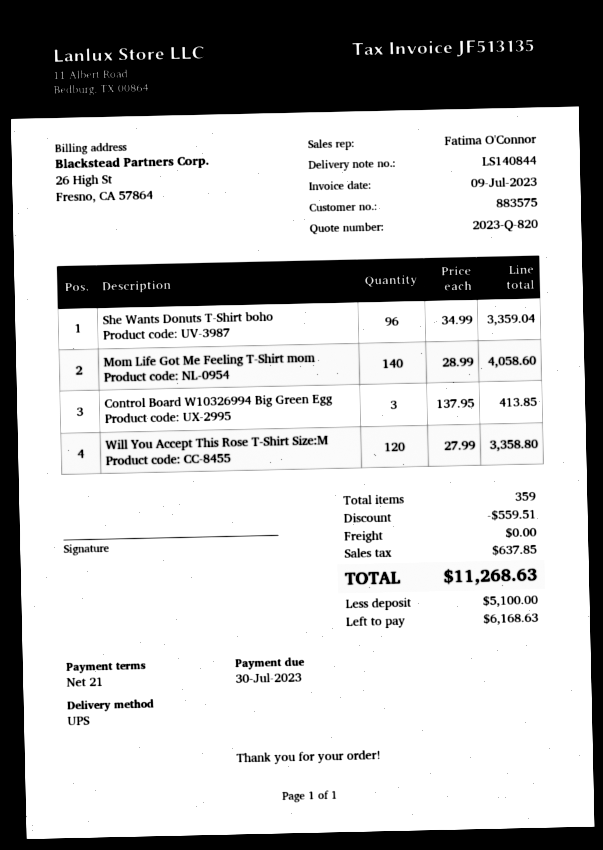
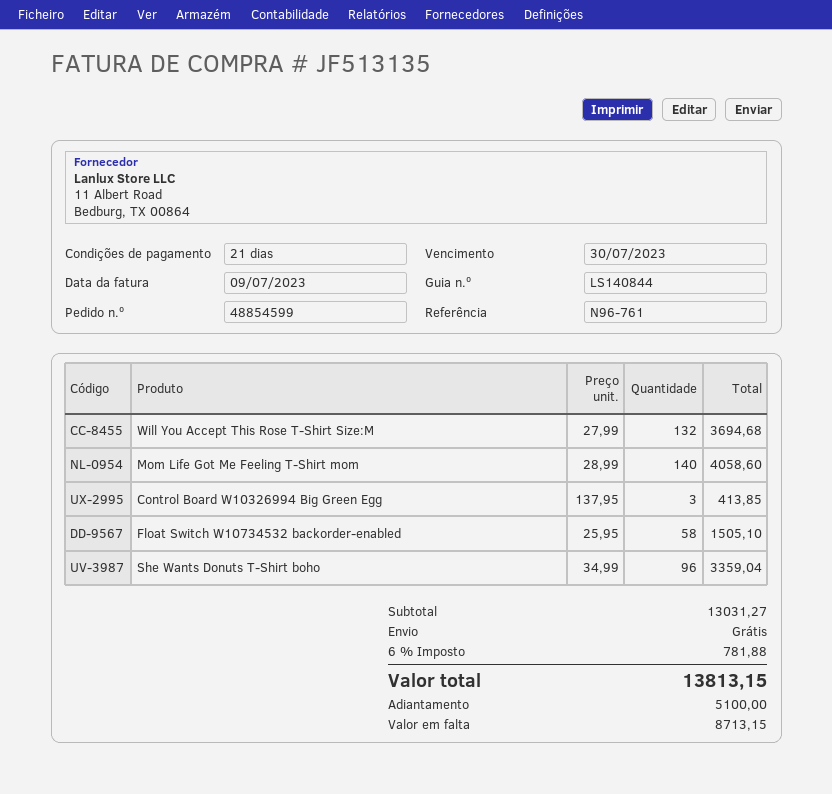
Will You Accept This Rose T-Shirt Size:M: 120 x 27.99 = 3358.80 -> 132 x 27.99 = 3694.68
Float Switch W10734532 backorder-enabled: none -> 58 x 25.95 = 1505.10
discount: 559.51 -> none
tax: 637.85 -> 781.88
total: 11268.63 -> 13813.15
balance: 6168.63 -> 8713.15

